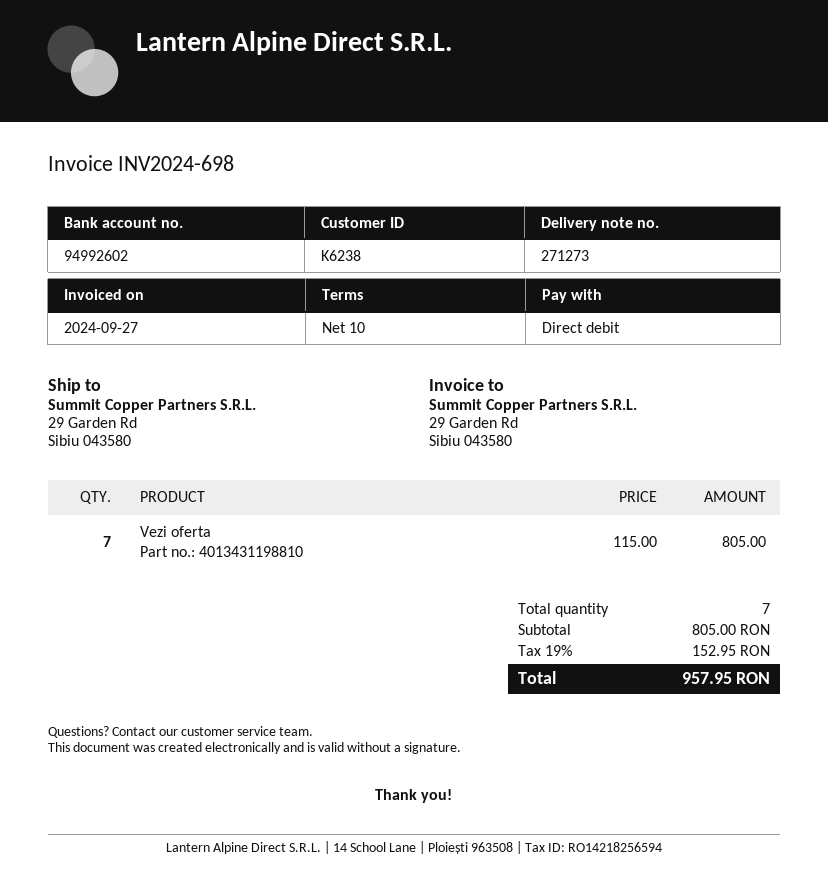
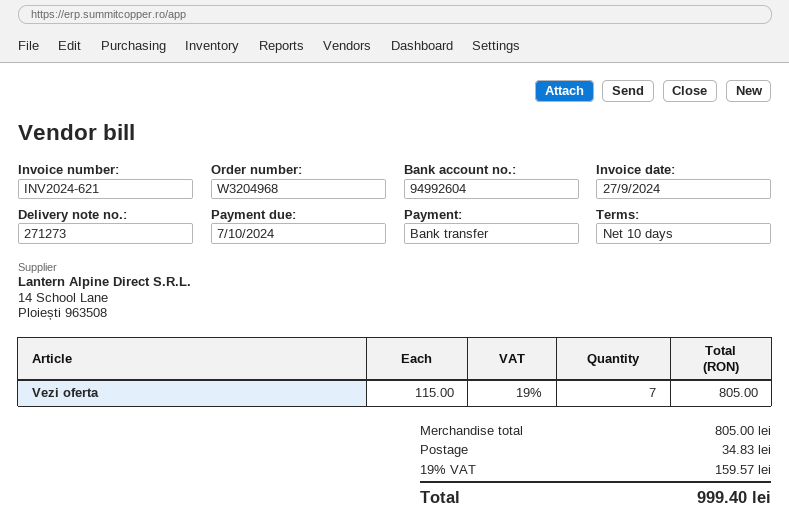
invoice number: INV2024-698 -> INV2024-621
payment method: direct debit -> bank transfer
bank account: 94992602 -> 94992604
shipping: none -> 34.83
tax: 19% = 152.95 -> 19% = 159.57
total: 957.95 -> 999.40

